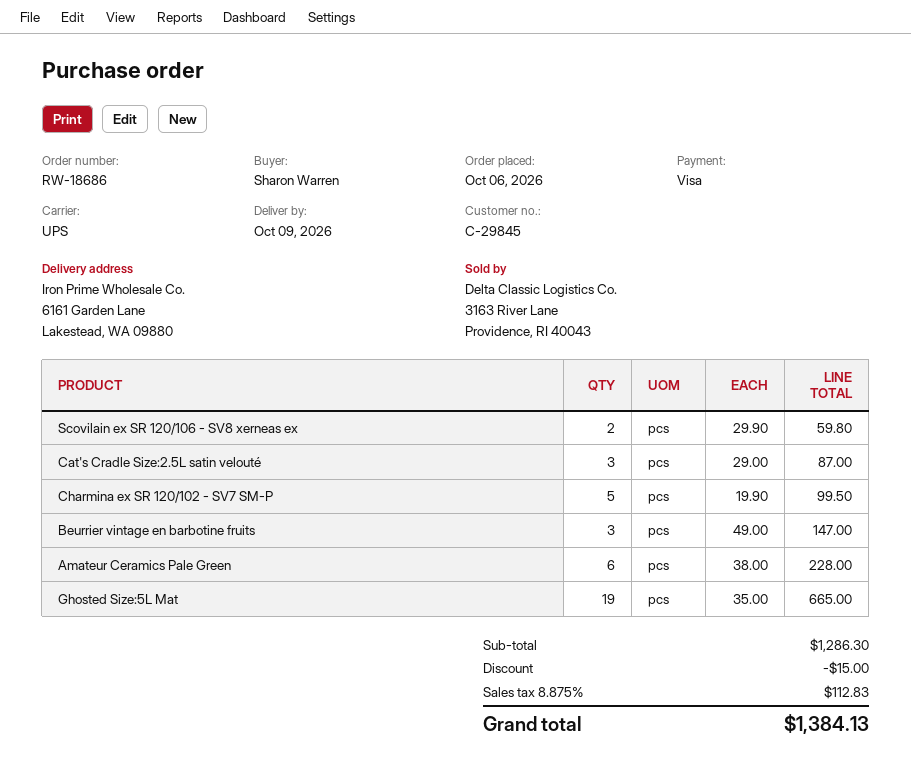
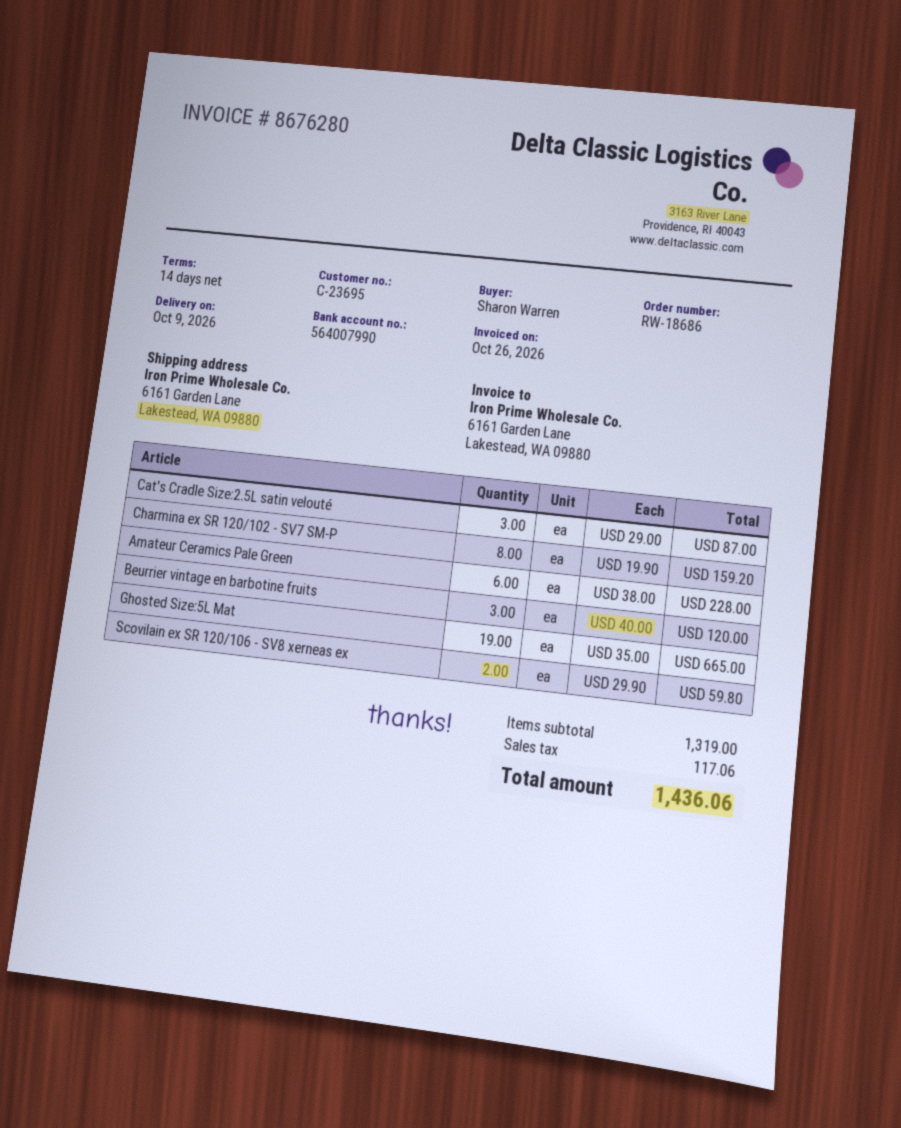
customer number: C-29845 -> C-23695
Charmina ex SR 120/102 - SV7 SM-P: 5 x 19.90 = 99.50 -> 8 x 19.90 = 159.20
Beurrier vintage en barbotine fruits: 3 x 49.00 = 147.00 -> 3 x 40.00 = 120.00
subtotal: 1286.30 -> 1319.00
discount: 15.00 -> none
tax: 112.83 -> 117.06
total: 1384.13 -> 1436.06

